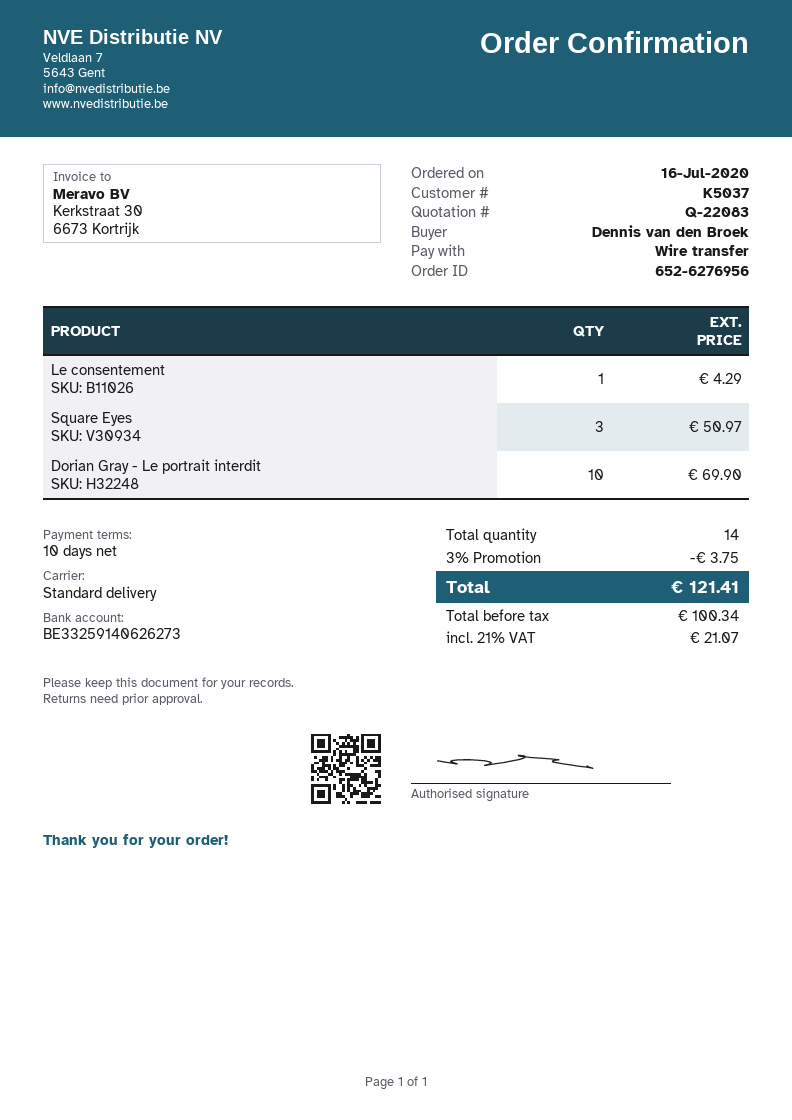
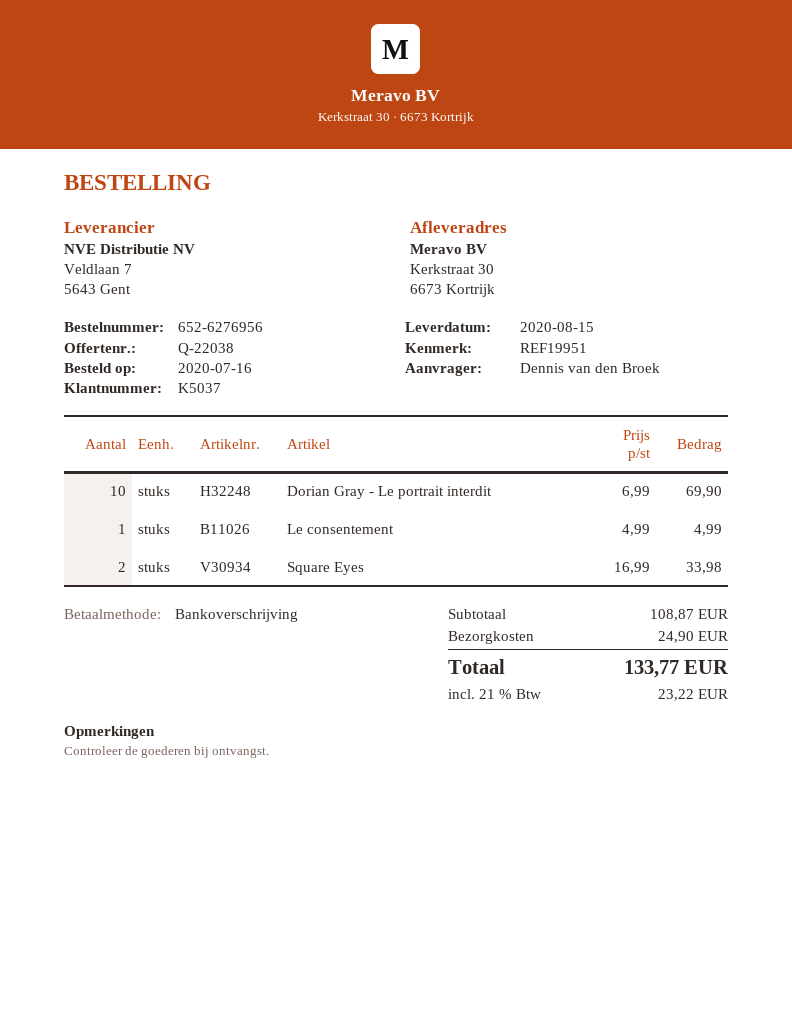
quote number: Q-22083 -> Q-22038
Le consentement: 1 for 4.29 -> 1 for 4.99
Square Eyes: 3 for 50.97 -> 2 for 33.98
discount: 3% = 3.75 -> none
shipping: none -> 24.90
tax: 21% = 21.07 -> 21% = 23.22
total: 121.41 -> 133.77

